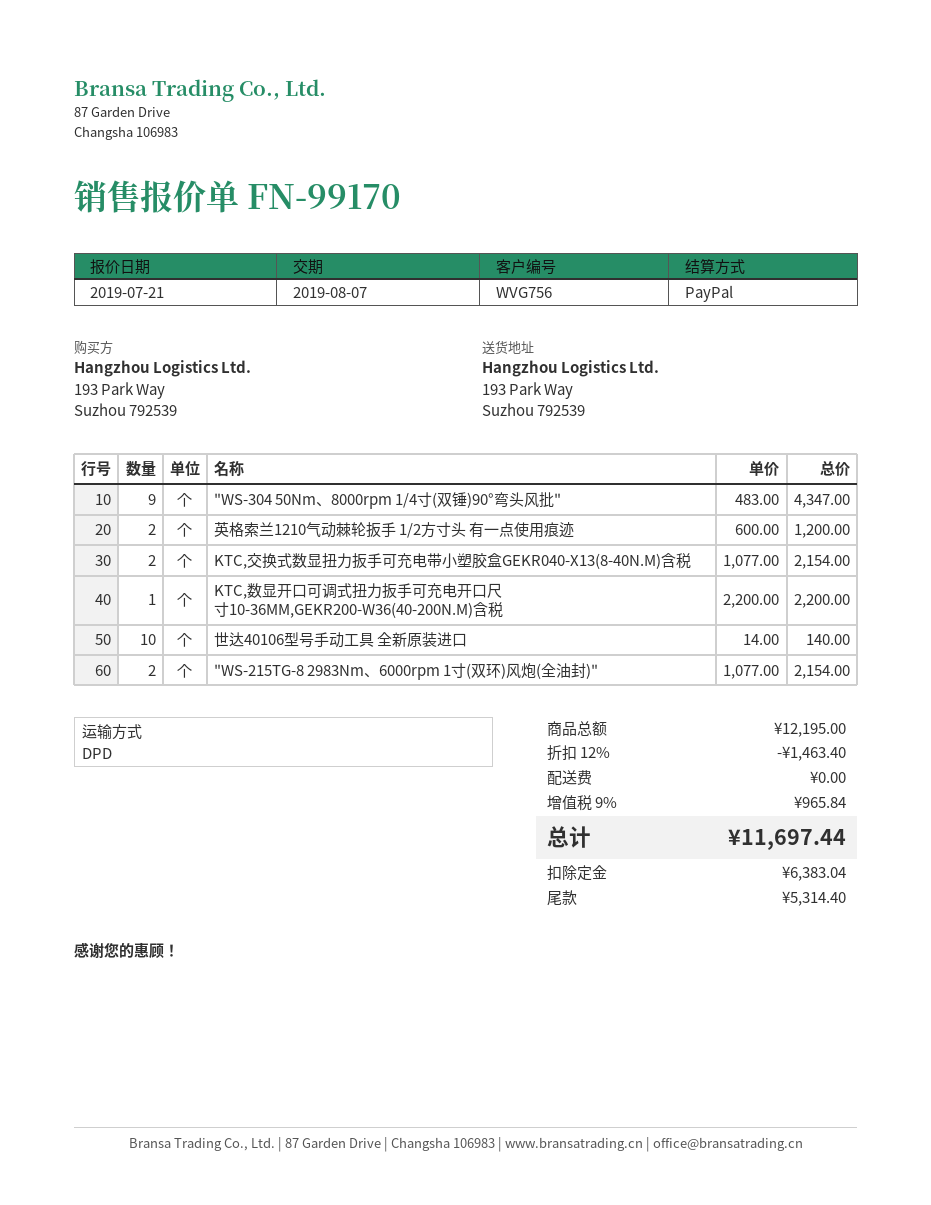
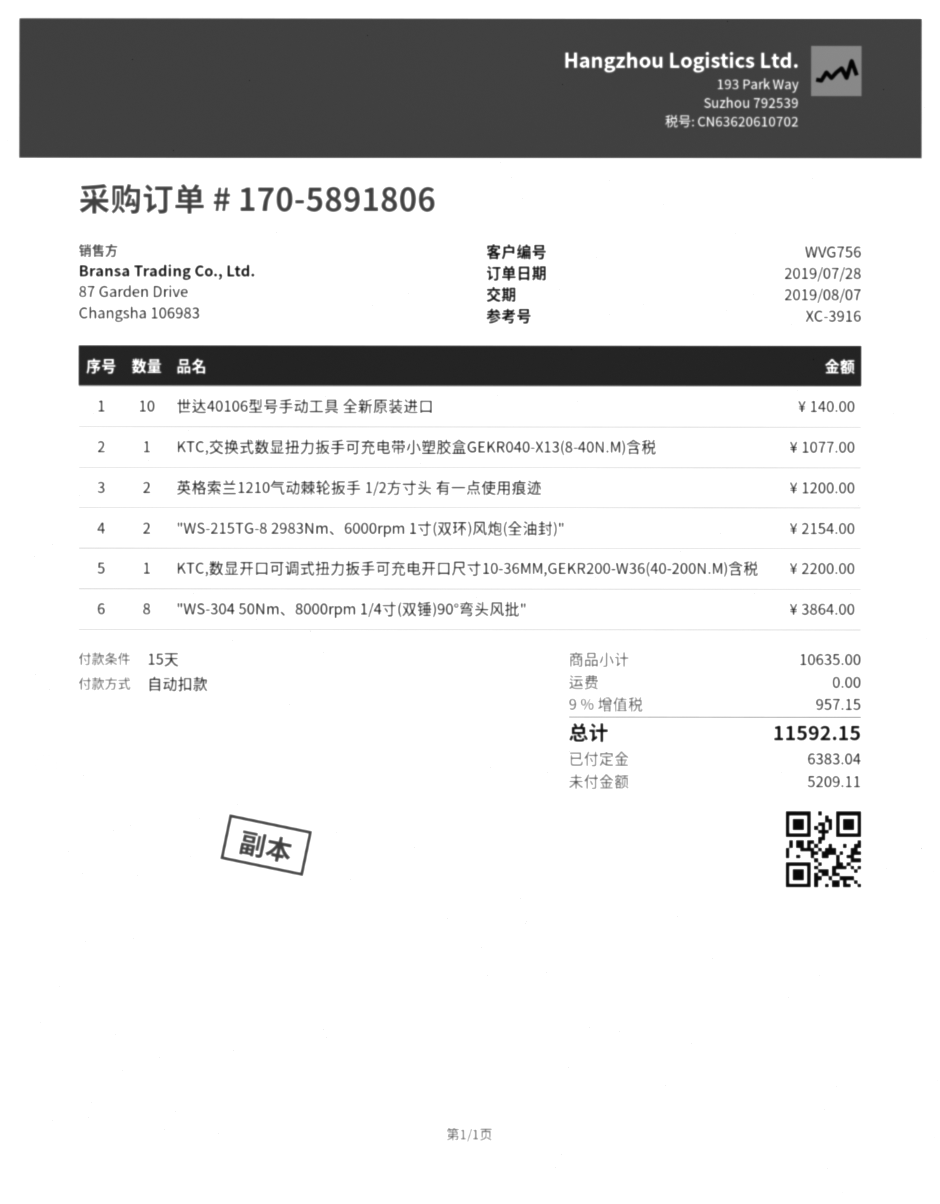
payment method: PayPal -> direct debit
"WS-304 50Nm、8000rpm 1/4寸(双锤)90°弯头风批": 9 for 4347.00 -> 8 for 3864.00
KTC,交换式数显扭力扳手可充电带小塑胶盒GEKR040-X13(8-40N.M)含税: 2 for 2154.00 -> 1 for 1077.00
subtotal: 12195.00 -> 10635.00
discount: 12% = 1463.40 -> none
tax: 9% = 965.84 -> 9% = 957.15
total: 11697.44 -> 11592.15
balance: 5314.40 -> 5209.11

